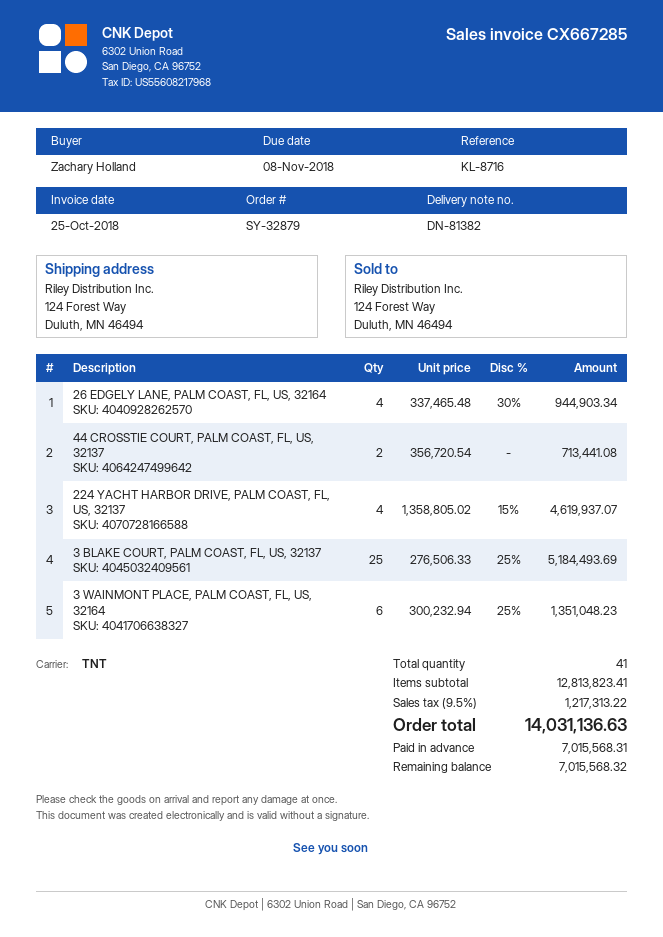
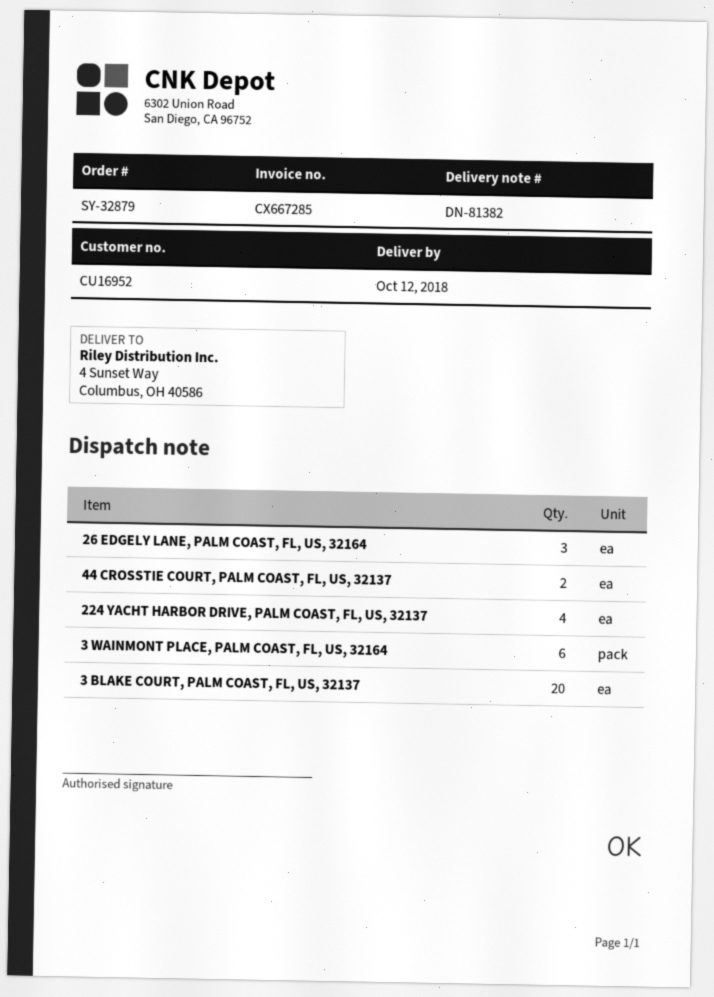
ship to: 124 Forest Way, Duluth, MN 46494 -> 4 Sunset Way, Columbus, OH 40586
26 EDGELY LANE, PALM COAST, FL, US, 32164: 4 -> 3
3 BLAKE COURT, PALM COAST, FL, US, 32137: 25 -> 20

